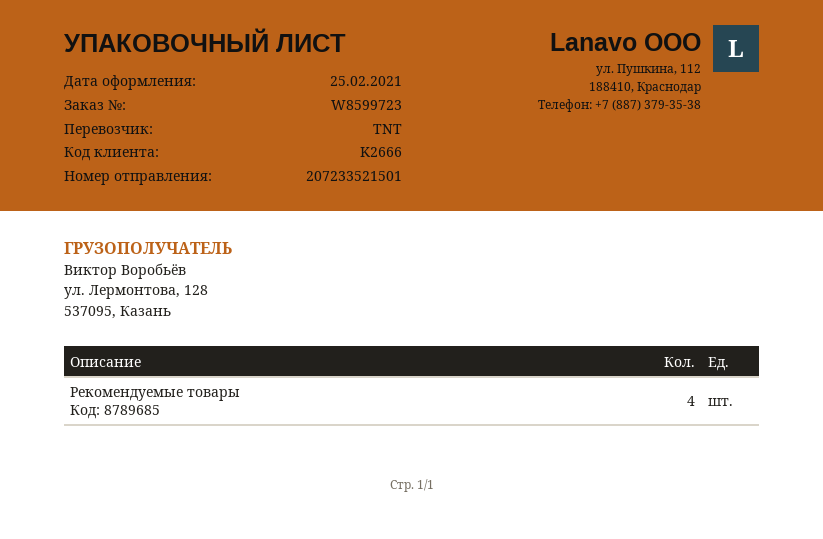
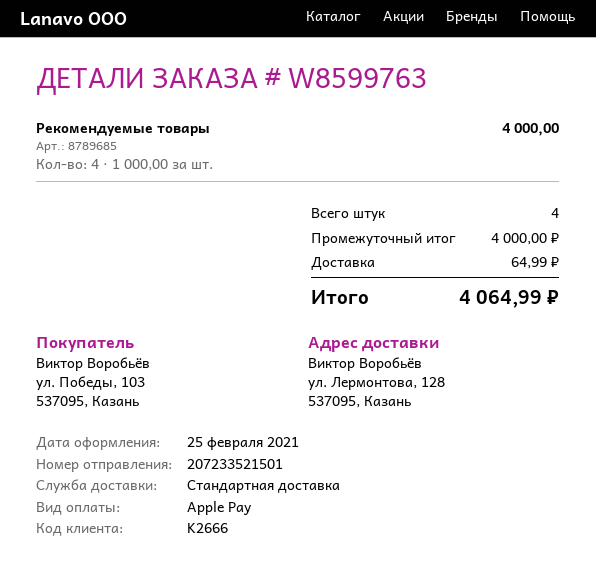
order number: W8599723 -> W8599763
shipping method: TNT -> standard

